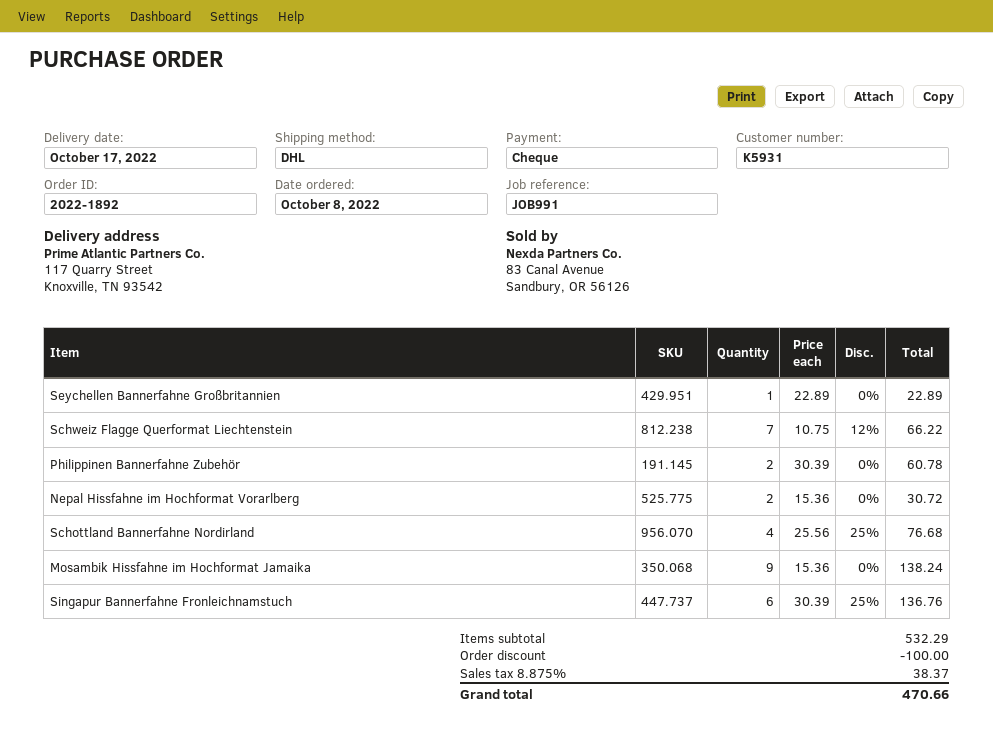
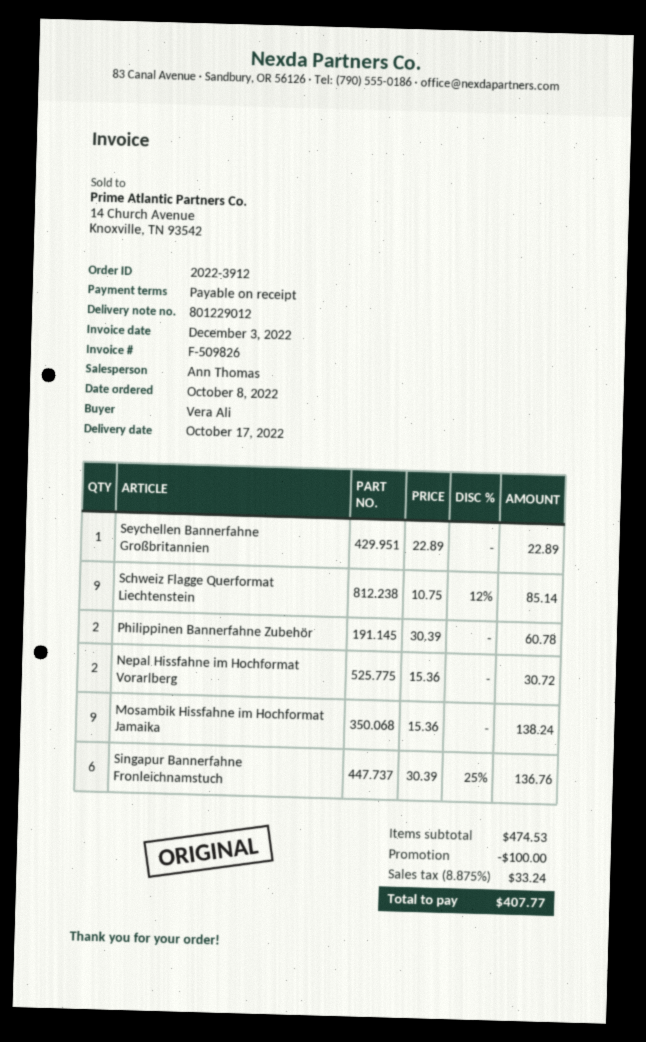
order number: 2022-1892 -> 2022-3912
Schweiz Flagge Querformat Liechtenstein: 7 x 10.75 - 12% = 66.22 -> 9 x 10.75 - 12% = 85.14
Schottland Bannerfahne Nordirland: 4 x 25.56 - 25% = 76.68 -> none
subtotal: 532.29 -> 474.53
tax: 8.875% = 38.37 -> 8.875% = 33.24
total: 470.66 -> 407.77

